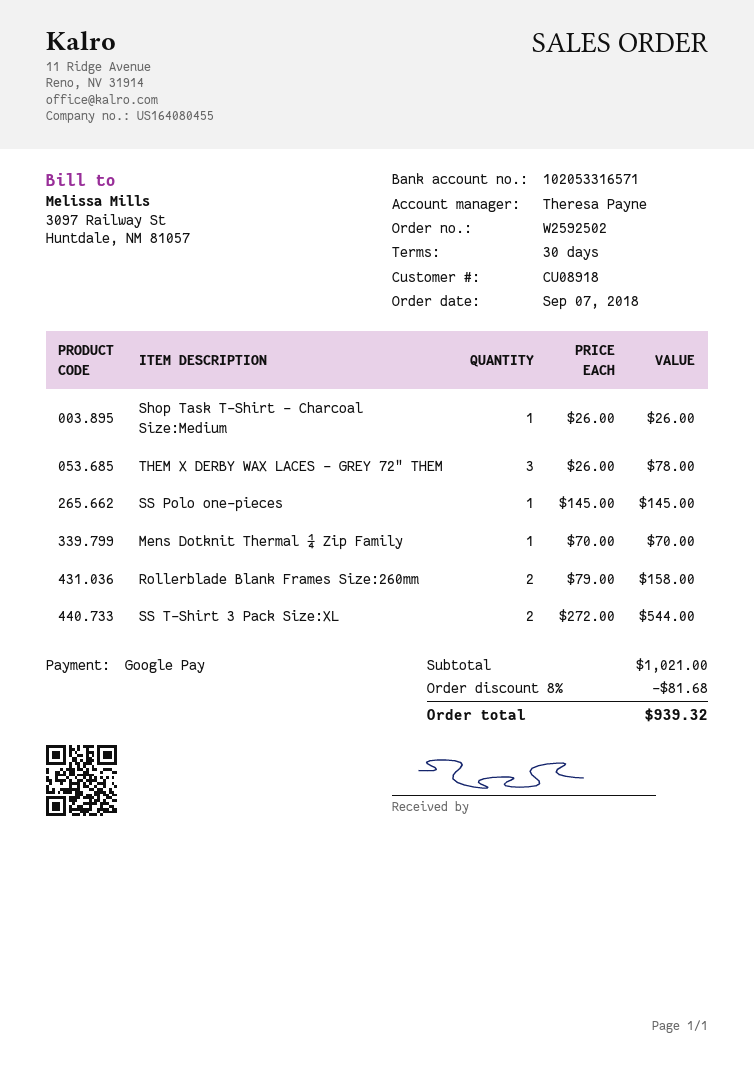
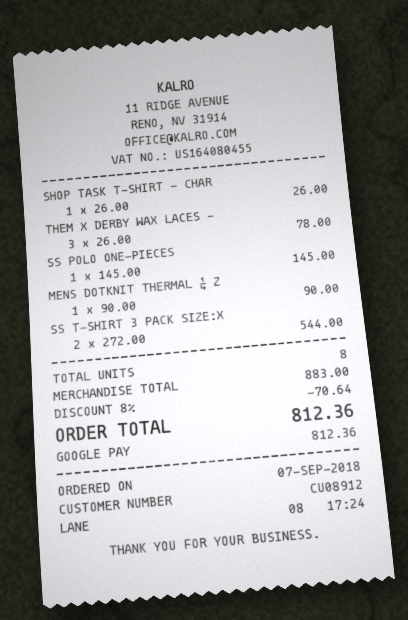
customer number: CU08918 -> CU08912
Mens Dotknit Thermal ¼ Zip Family: 1 x 70.00 = 70.00 -> 1 x 90.00 = 90.00
Rollerblade Blank Frames Size:260mm: 2 x 79.00 = 158.00 -> none
subtotal: 1021.00 -> 883.00
discount: 8% = 81.68 -> 8% = 70.64
total: 939.32 -> 812.36

